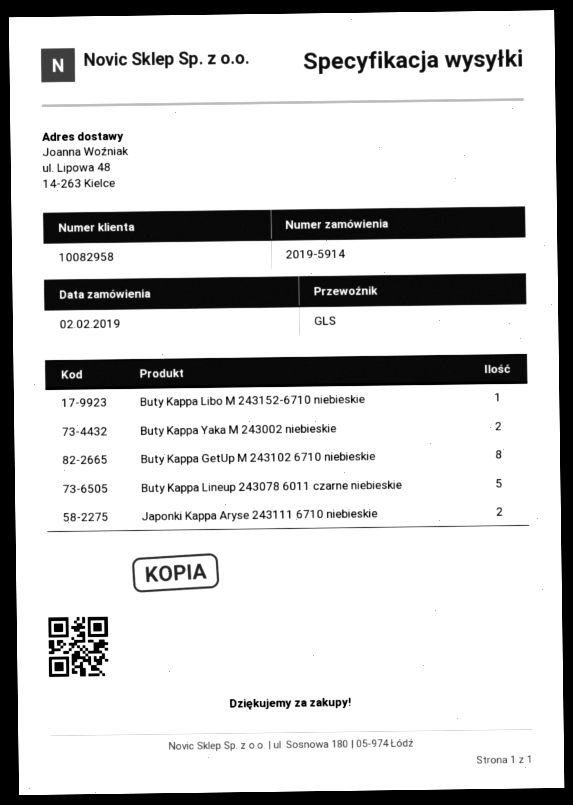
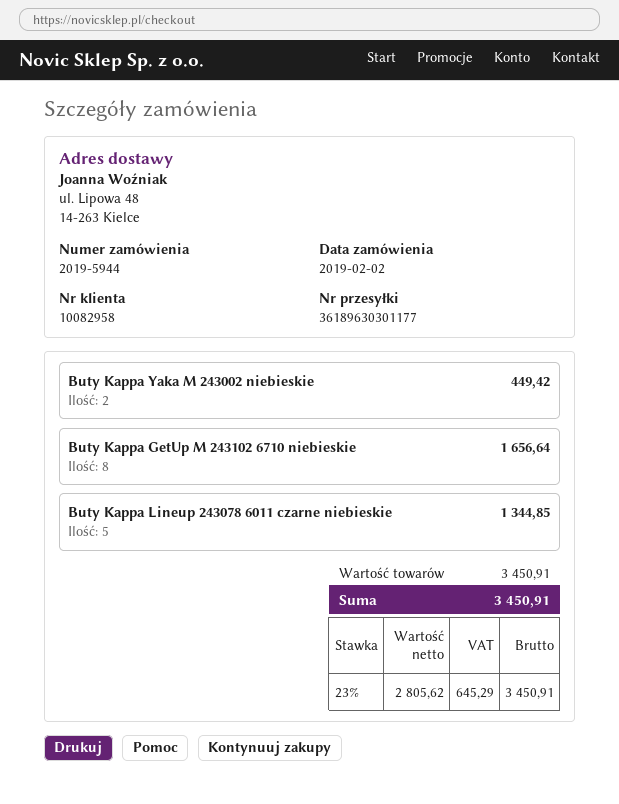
order number: 2019-5914 -> 2019-5944
Buty Kappa Libo M 243152-6710 niebieskie: 1 -> none
Japonki Kappa Aryse 243111 6710 niebieskie: 2 -> none

